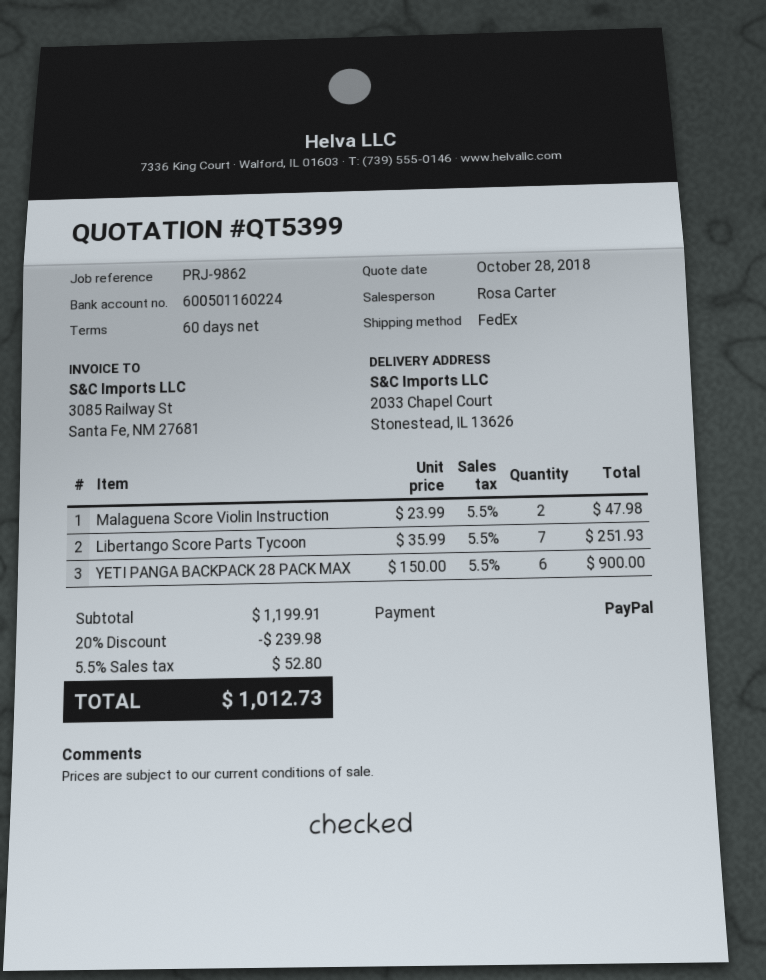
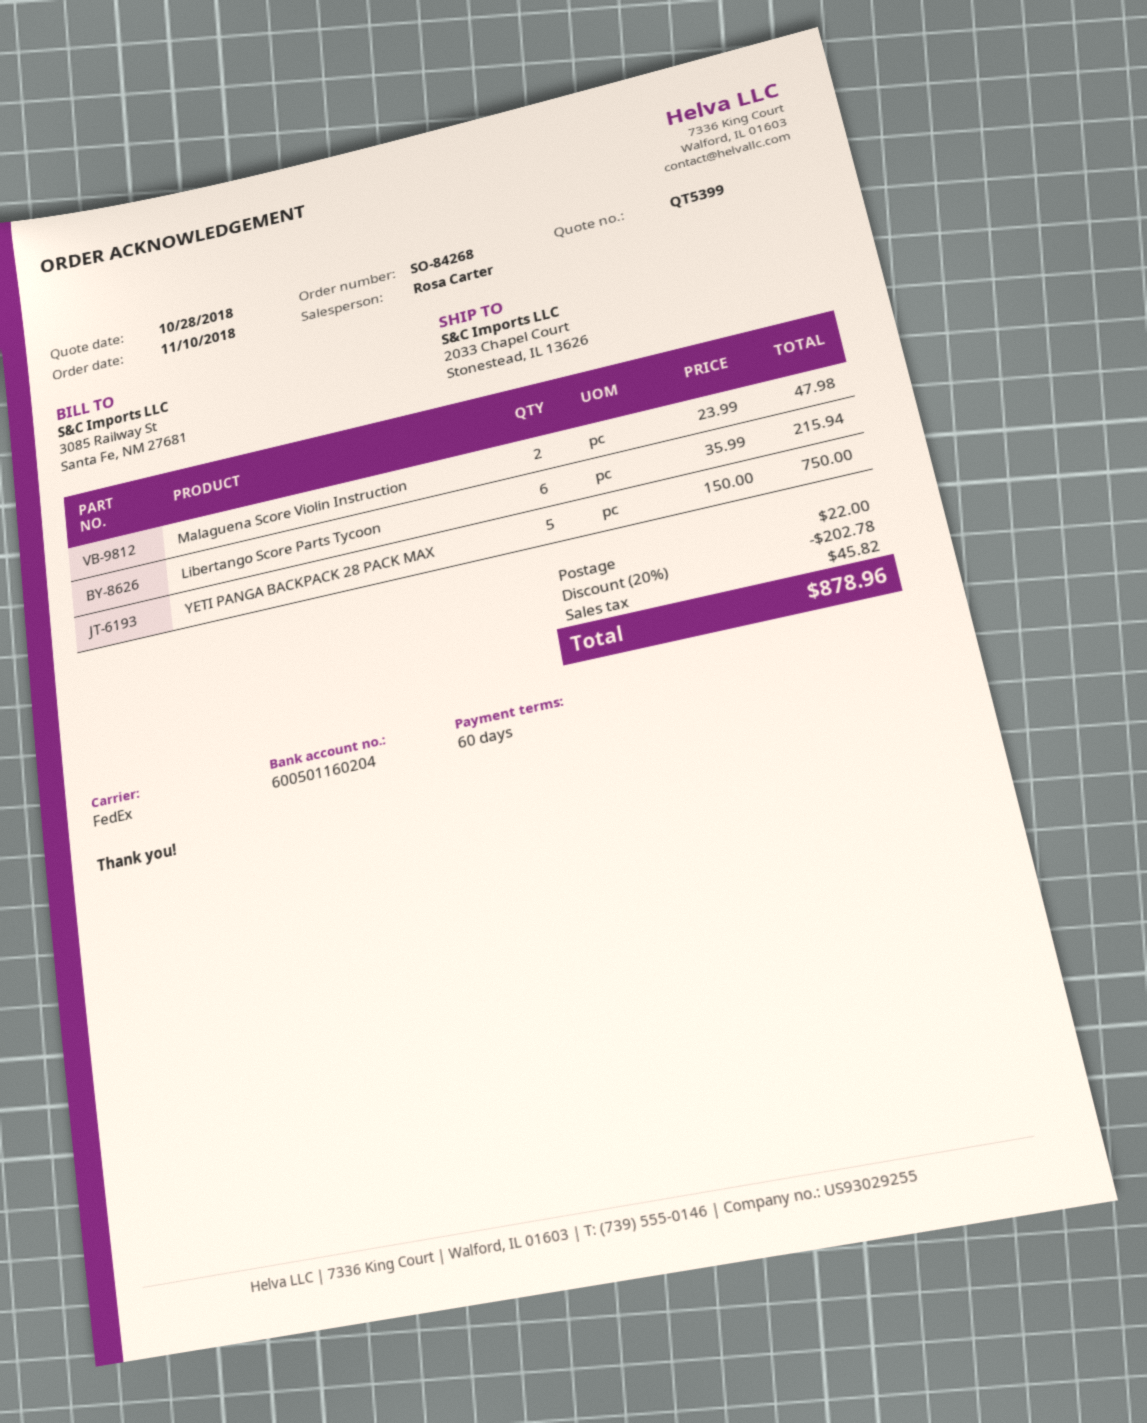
bank account: 600501160224 -> 600501160204
Libertango Score Parts Tycoon: 7 x 35.99 = 251.93 -> 6 x 35.99 = 215.94
YETI PANGA BACKPACK 28 PACK MAX: 6 x 150.00 = 900.00 -> 5 x 150.00 = 750.00
discount: 20% = 239.98 -> 20% = 202.78
shipping: none -> 22.00
tax: 52.80 -> 45.82
total: 1012.73 -> 878.96

